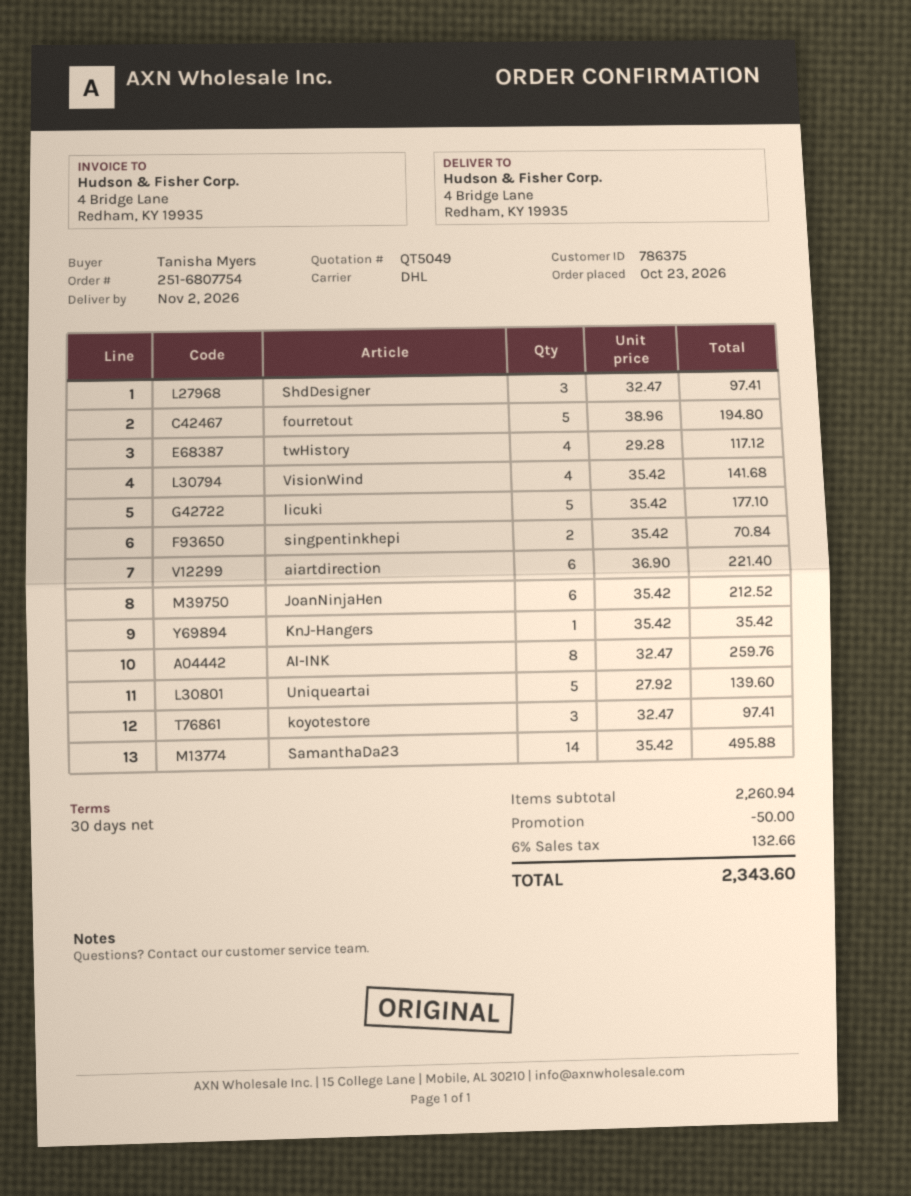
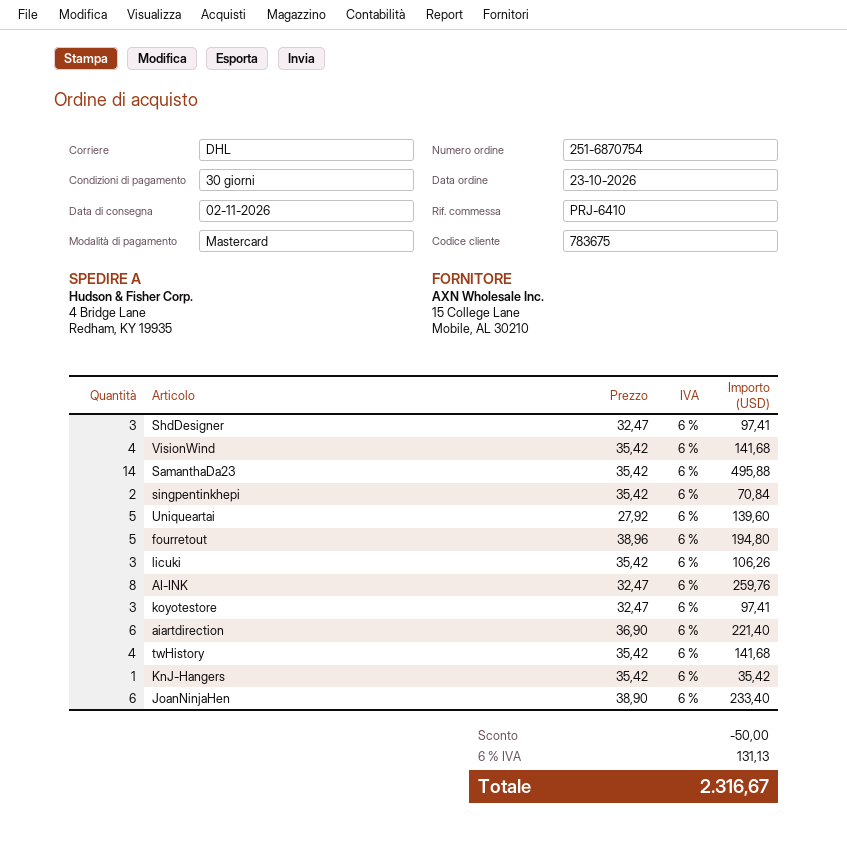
order number: 251-6807754 -> 251-6870754
customer number: 786375 -> 783675
twHistory: 4 x 29.28 = 117.12 -> 4 x 35.42 = 141.68
licuki: 5 x 35.42 = 177.10 -> 3 x 35.42 = 106.26
JoanNinjaHen: 6 x 35.42 = 212.52 -> 6 x 38.90 = 233.40
tax: 6% = 132.66 -> 6% = 131.13
total: 2343.60 -> 2316.67

